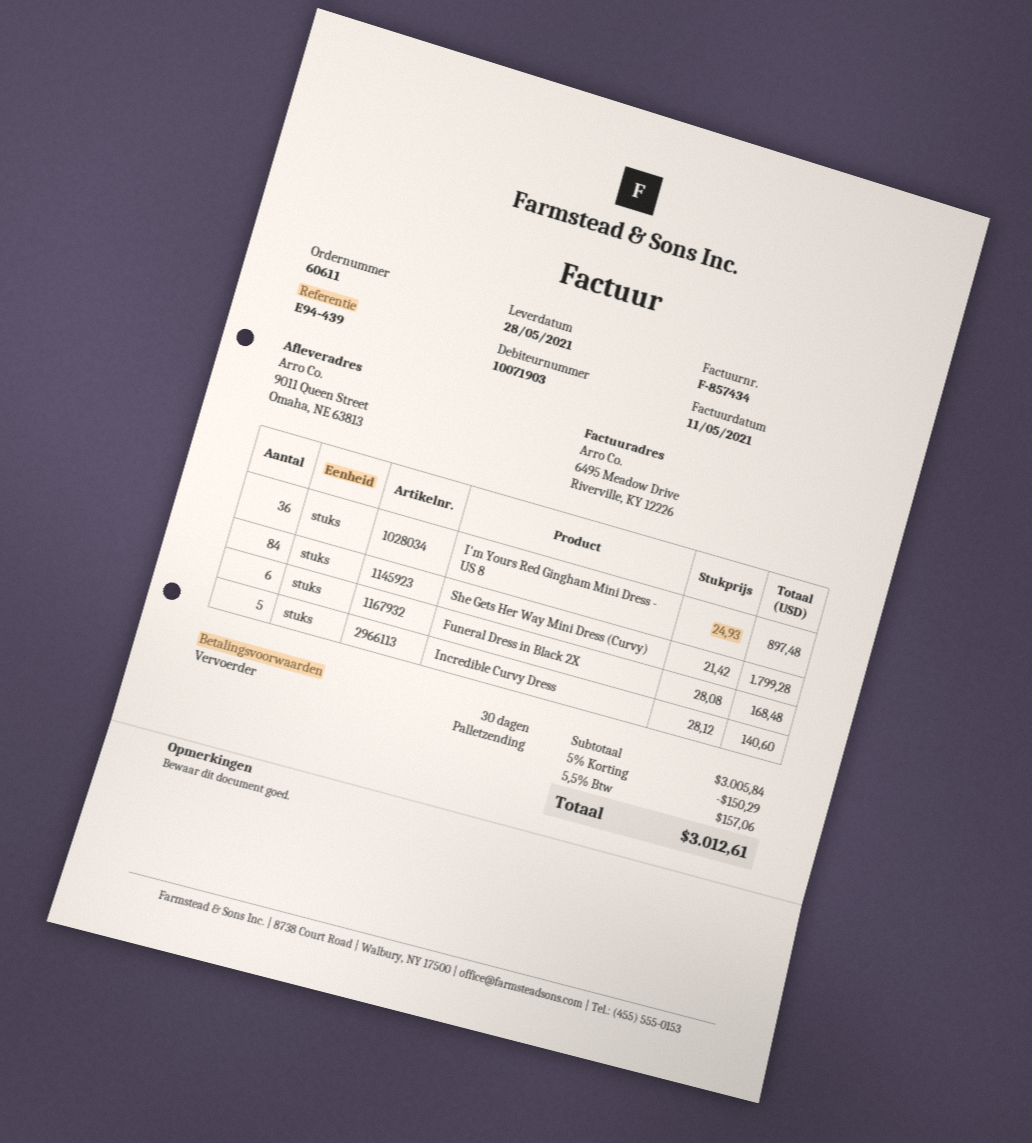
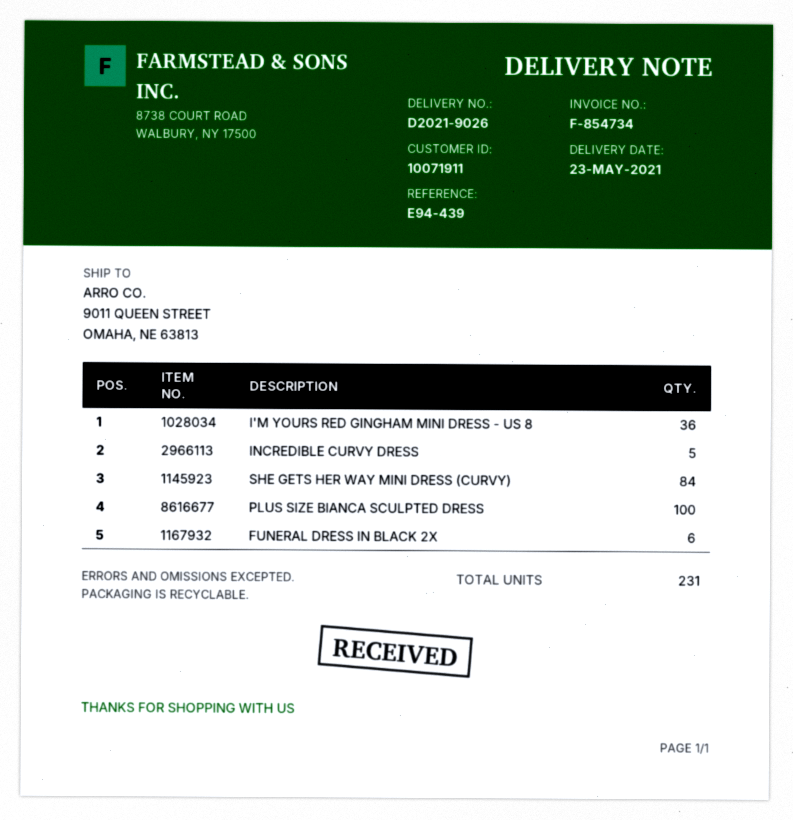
delivery date: 2021-05-28 -> 2021-05-23
invoice number: F-857434 -> F-854734
customer number: 10071903 -> 10071911
PLUS SIZE BIANCA SCULPTED DRESS: none -> 100

